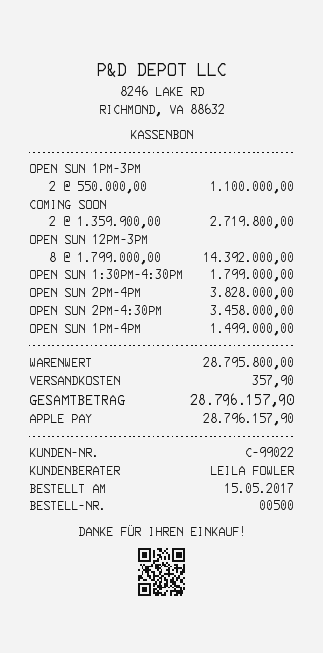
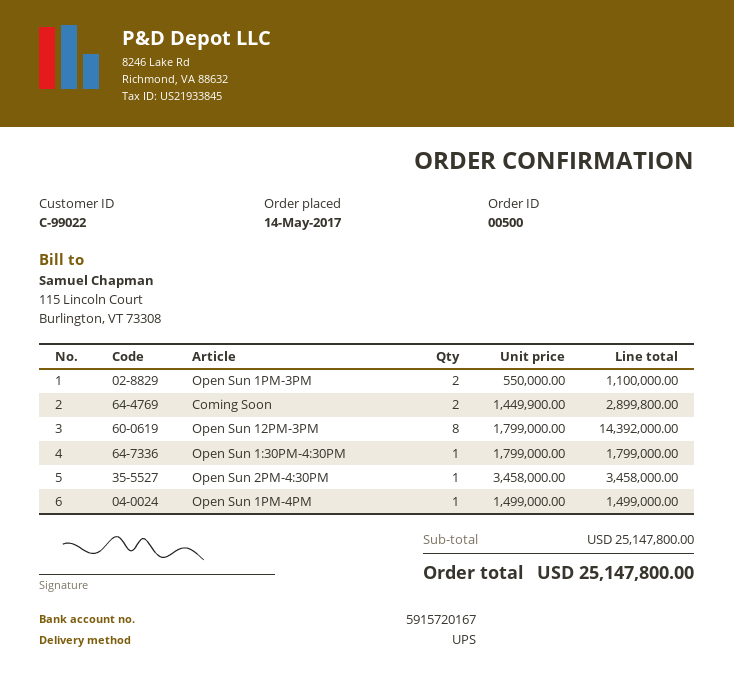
order date: 2017-05-15 -> 2017-05-14
COMING SOON: 2 x 1359900.00 = 2719800.00 -> 2 x 1449900.00 = 2899800.00
OPEN SUN 2PM-4PM: 1 x 3828000.00 = 3828000.00 -> none
subtotal: 28795800.00 -> 25147800.00
shipping: 357.90 -> none
total: 28796157.90 -> 25147800.00

